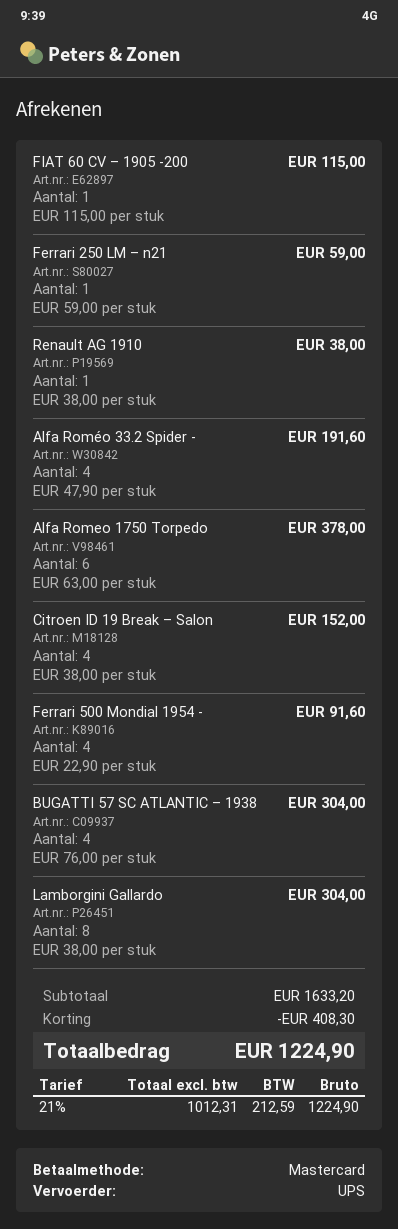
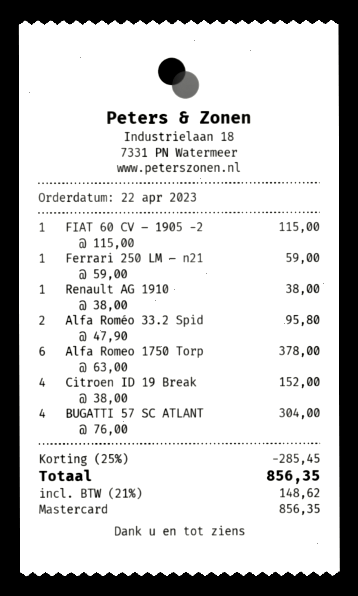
Alfa Roméo 33.2 Spider -: 4 x 47.90 = 191.60 -> 2 x 47.90 = 95.80
Ferrari 500 Mondial 1954 -: 4 x 22.90 = 91.60 -> none
Lamborgini Gallardo: 8 x 38.00 = 304.00 -> none
discount: 408.30 -> 285.45
tax: 21% = 212.59 -> 21% = 148.62
total: 1224.90 -> 856.35

